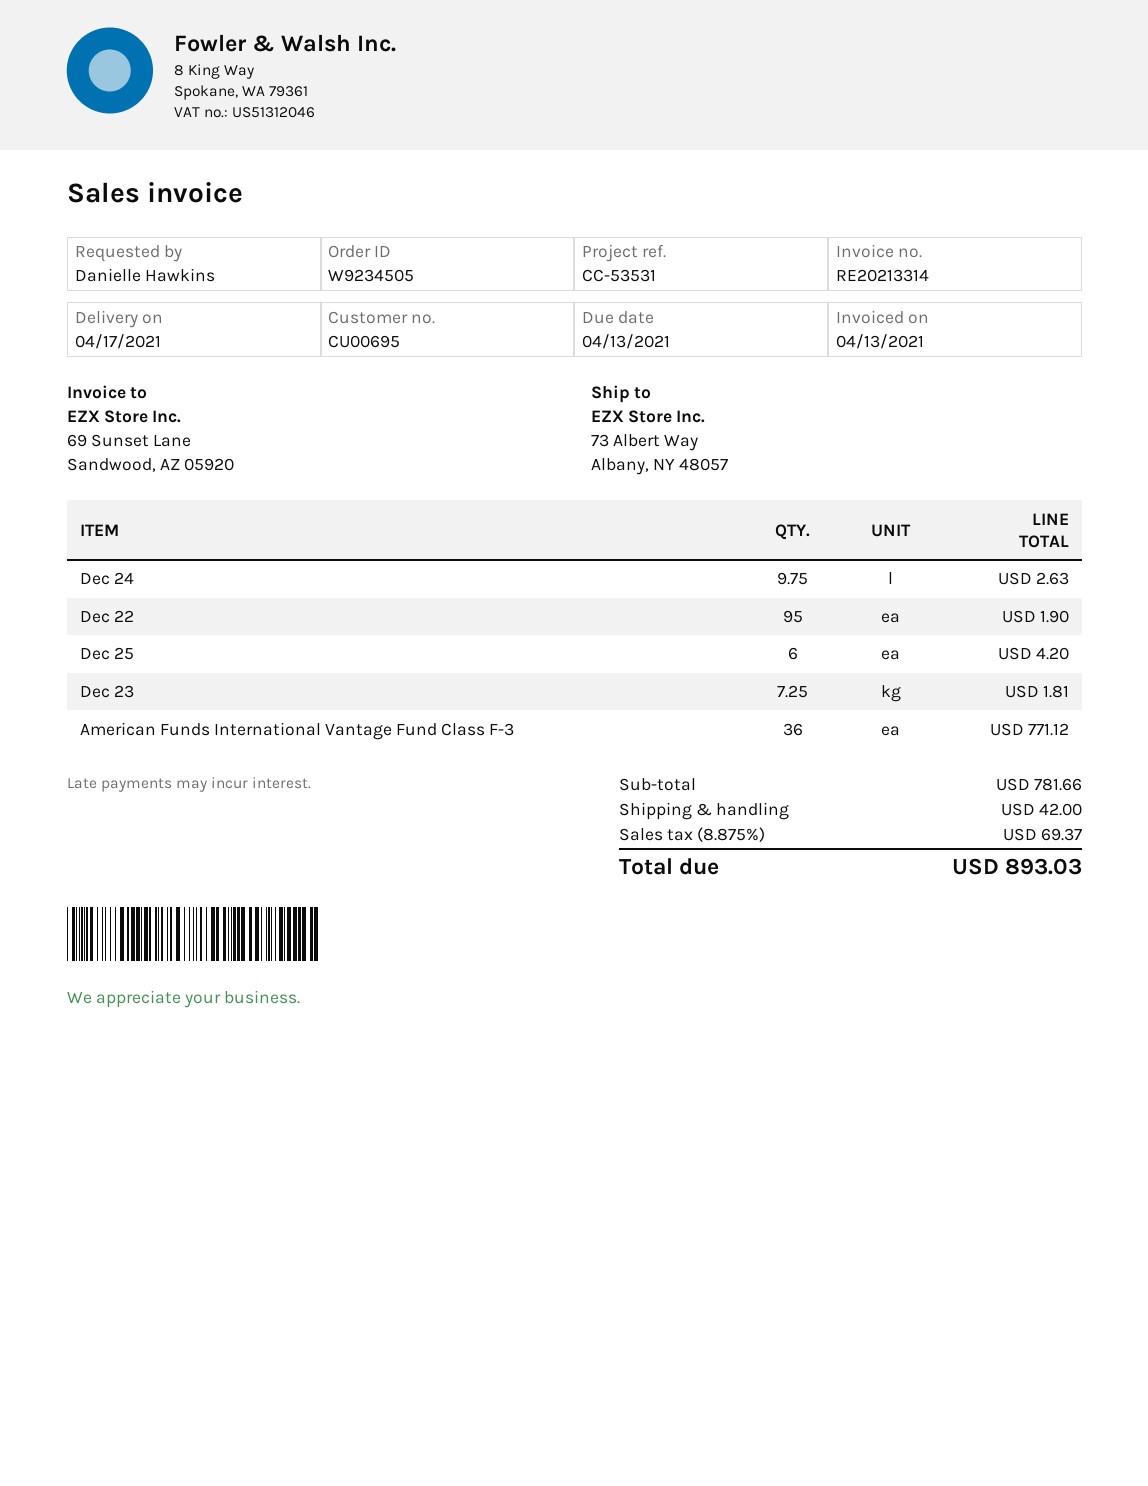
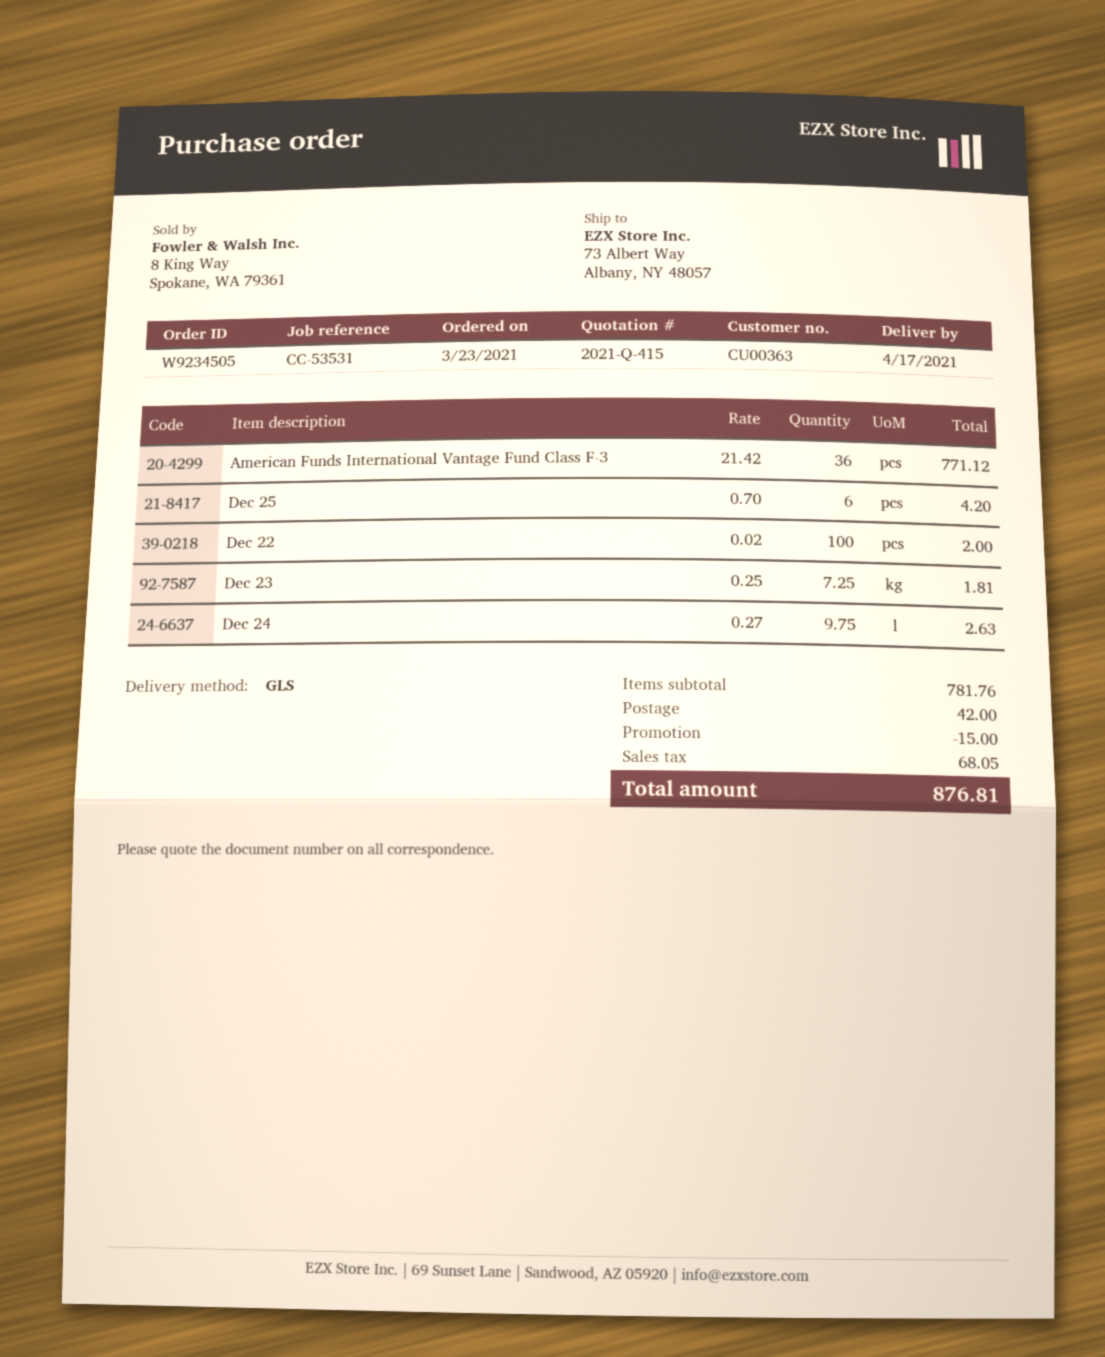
customer number: CU00695 -> CU00363
Dec 22: 95 for 1.90 -> 100 for 2.00
subtotal: 781.66 -> 781.76
discount: none -> 15.00
tax: 69.37 -> 68.05
total: 893.03 -> 876.81

